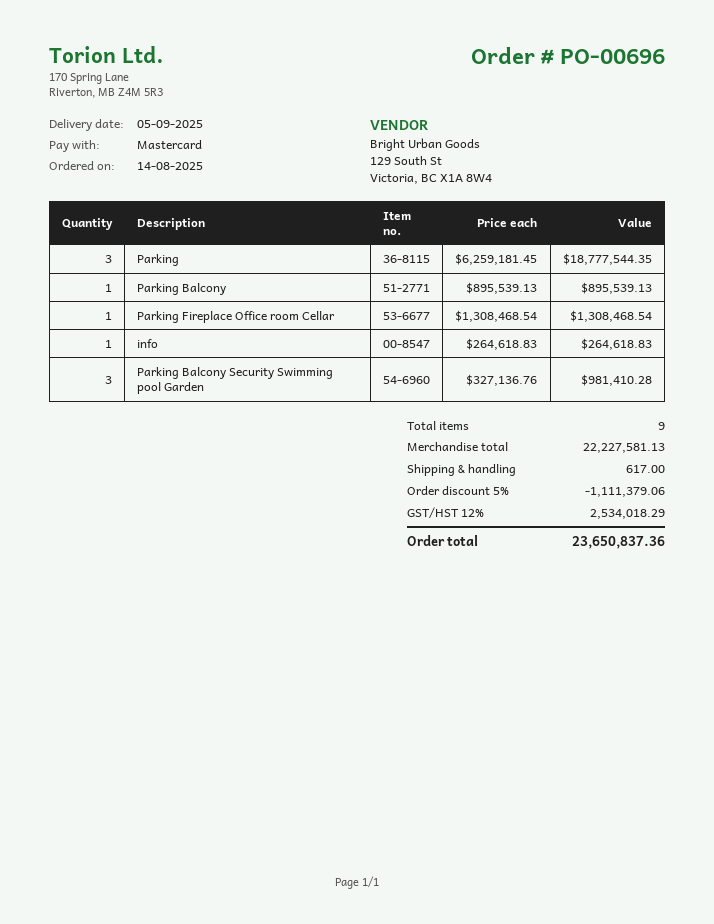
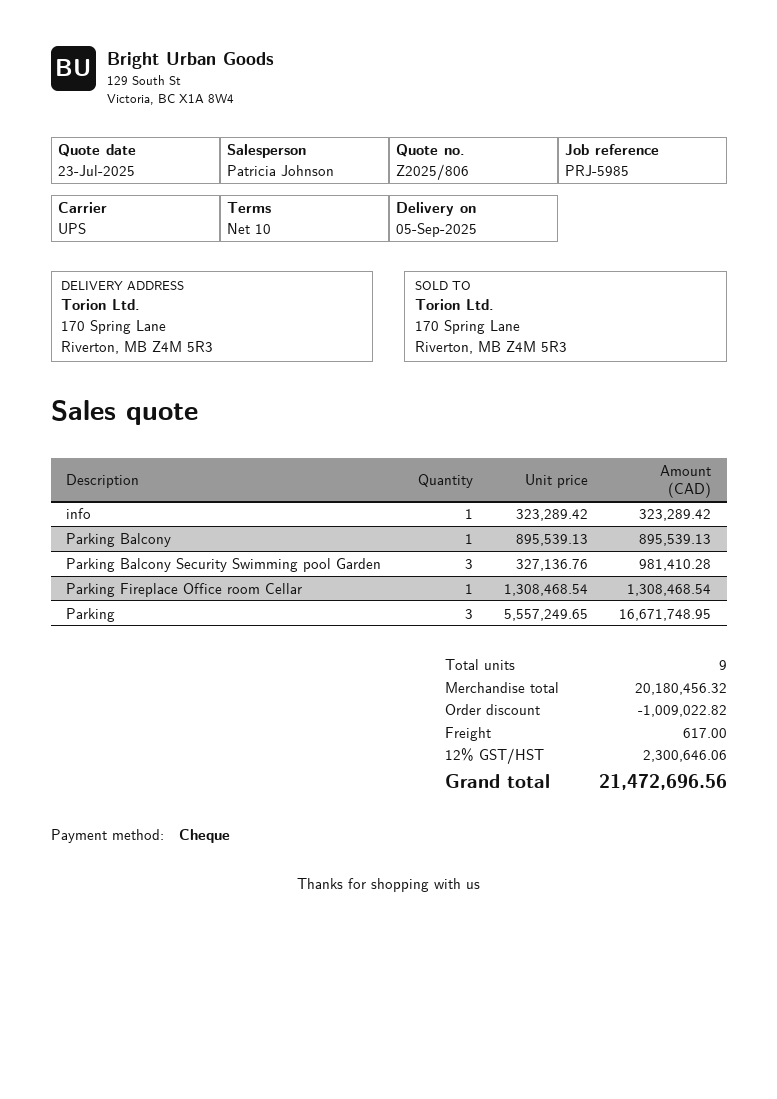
payment method: Mastercard -> cheque
Parking: 3 x 6259181.45 = 18777544.35 -> 3 x 5557249.65 = 16671748.95
info: 1 x 264618.83 = 264618.83 -> 1 x 323289.42 = 323289.42
subtotal: 22227581.13 -> 20180456.32
discount: 1111379.06 -> 1009022.82
tax: 12% = 2534018.29 -> 12% = 2300646.06
total: 23650837.36 -> 21472696.56

